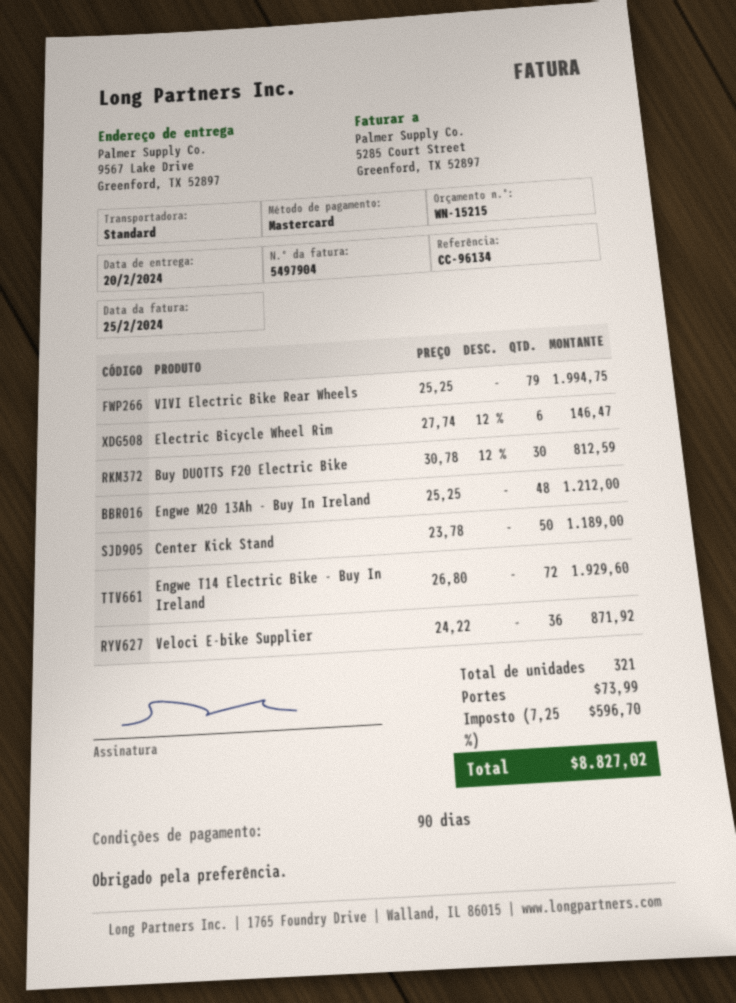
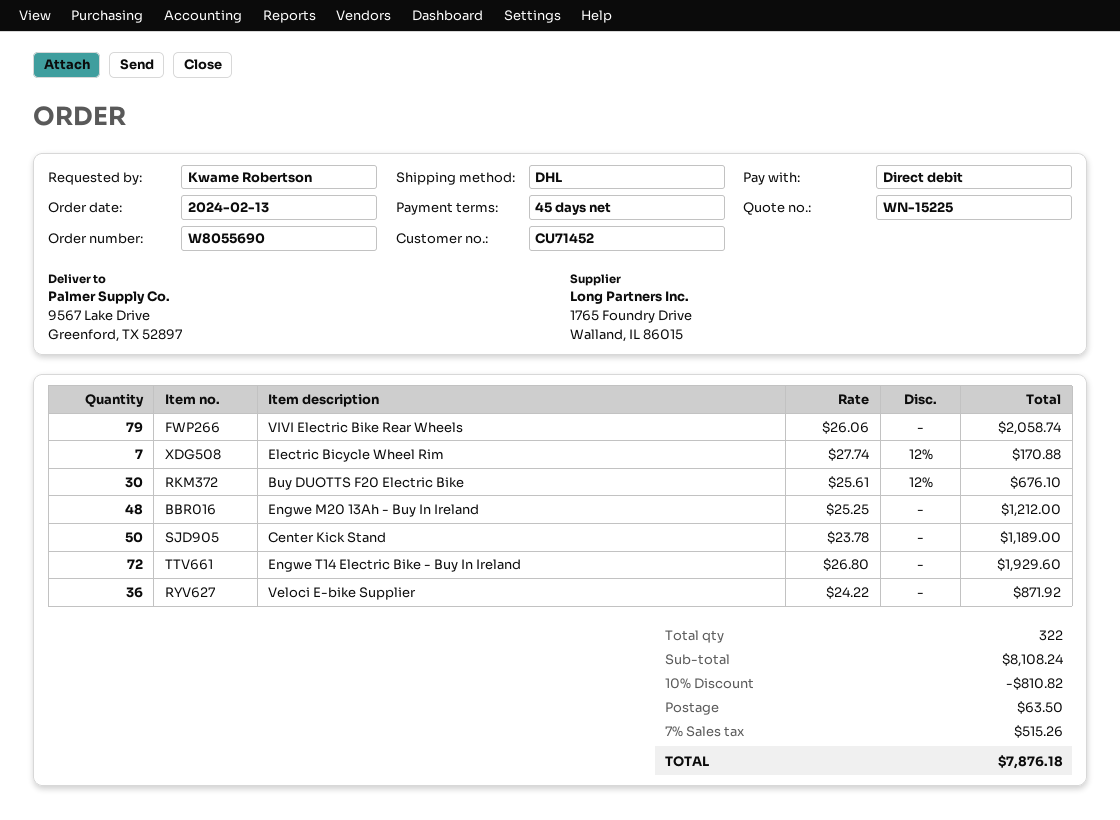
quote number: WN-15215 -> WN-15225
payment terms: 90 days -> 45 days
payment method: Mastercard -> direct debit
shipping method: standard -> DHL
VIVI Electric Bike Rear Wheels: 79 x 25.25 = 1994.75 -> 79 x 26.06 = 2058.74
Electric Bicycle Wheel Rim: 6 x 27.74 - 12% = 146.47 -> 7 x 27.74 - 12% = 170.88
Buy DUOTTS F20 Electric Bike: 30 x 30.78 - 12% = 812.59 -> 30 x 25.61 - 12% = 676.10
total quantity: 321 -> 322
discount: none -> 10% = 810.82
shipping: 73.99 -> 63.50
tax: 7.25% = 596.70 -> 7% = 515.26
total: 8827.02 -> 7876.18

